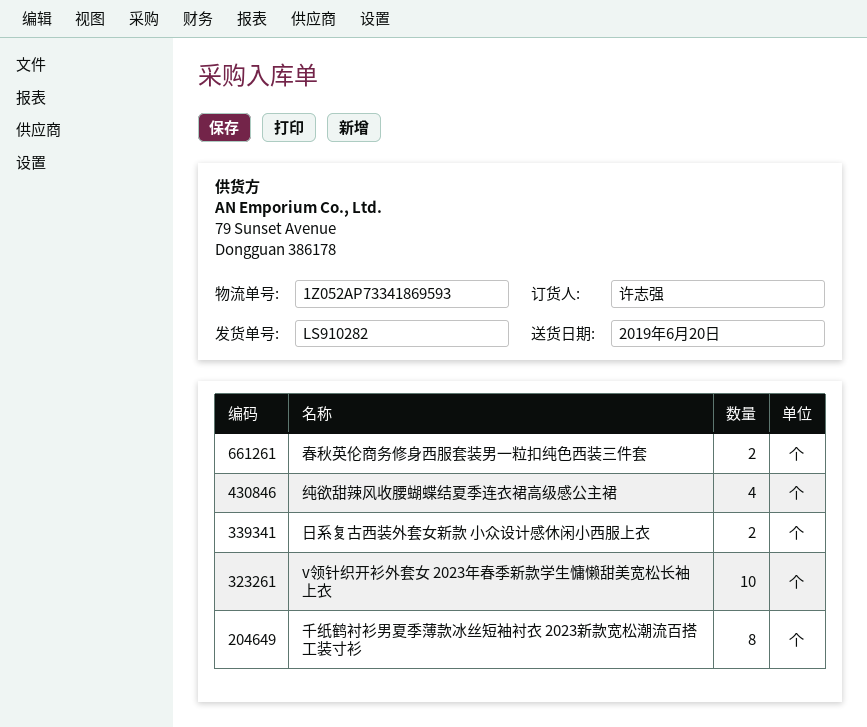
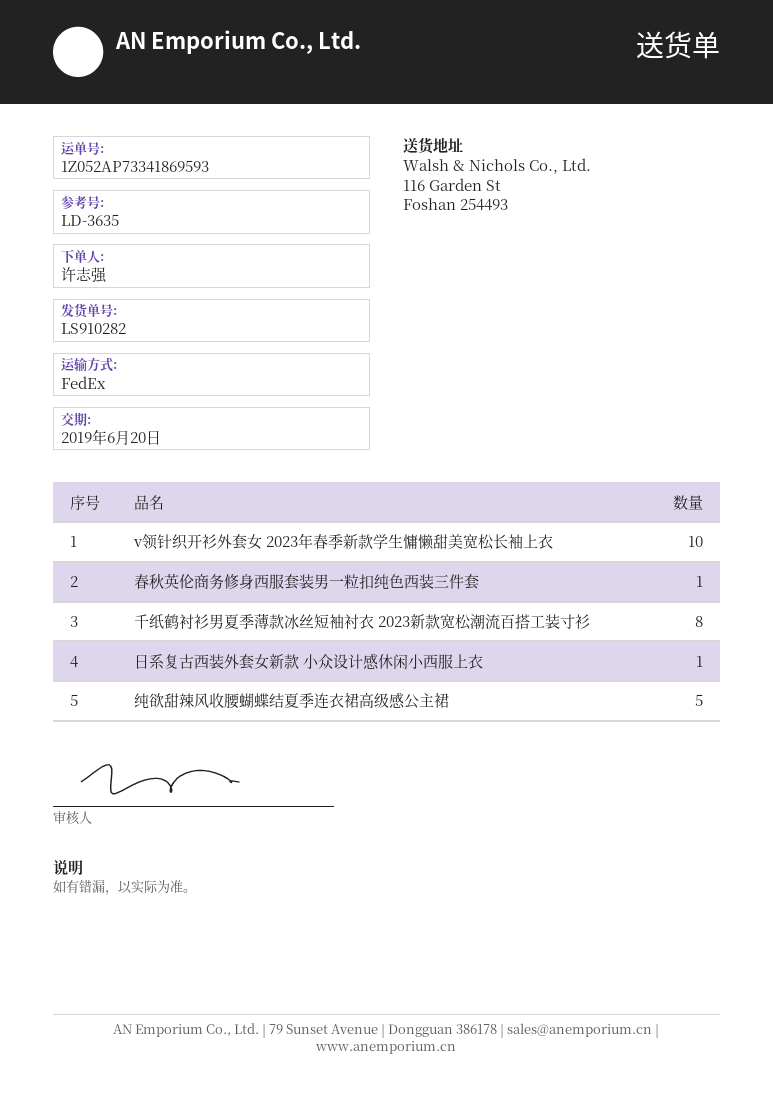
春秋英伦商务修身西服套装男一粒扣纯色西装三件套: 2 -> 1
纯欲甜辣风收腰蝴蝶结夏季连衣裙高级感公主裙: 4 -> 5
日系复古西装外套女新款 小众设计感休闲小西服上衣: 2 -> 1

